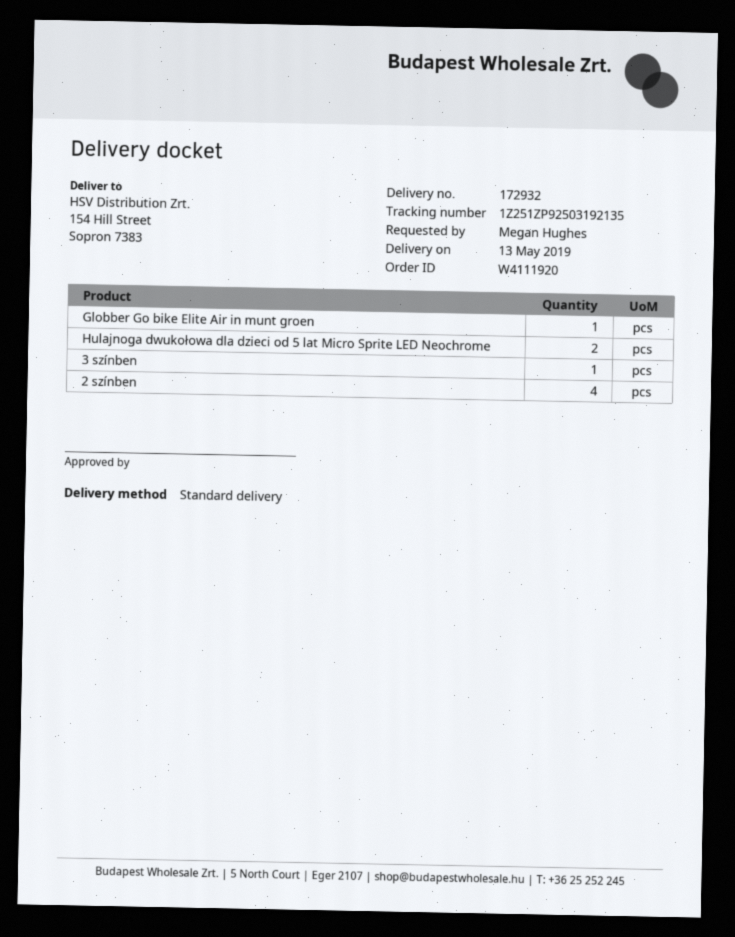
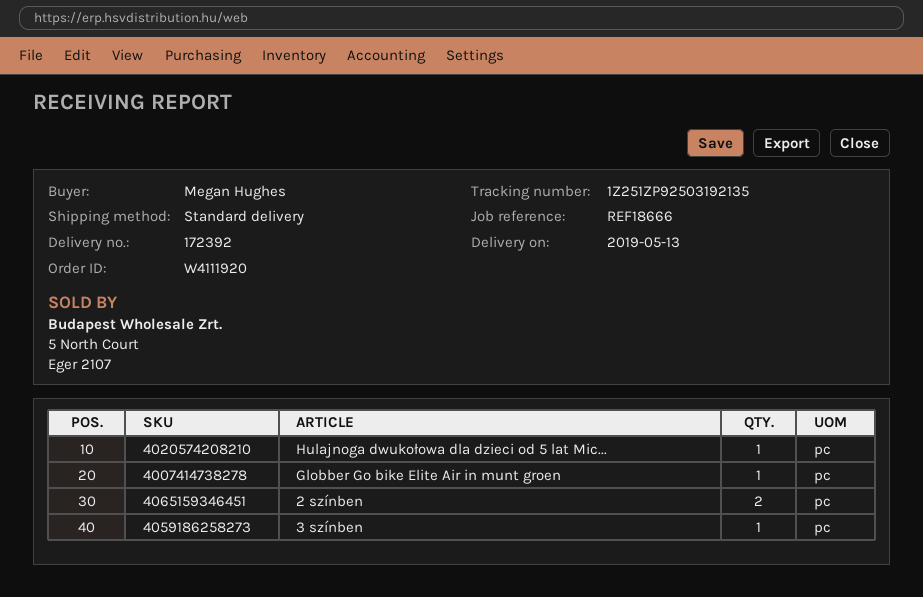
delivery note number: 172932 -> 172392
Hulajnoga dwukołowa dla dzieci od 5 lat Micro Sprite LED Neochrome: 2 -> 1
2 színben: 4 -> 2

